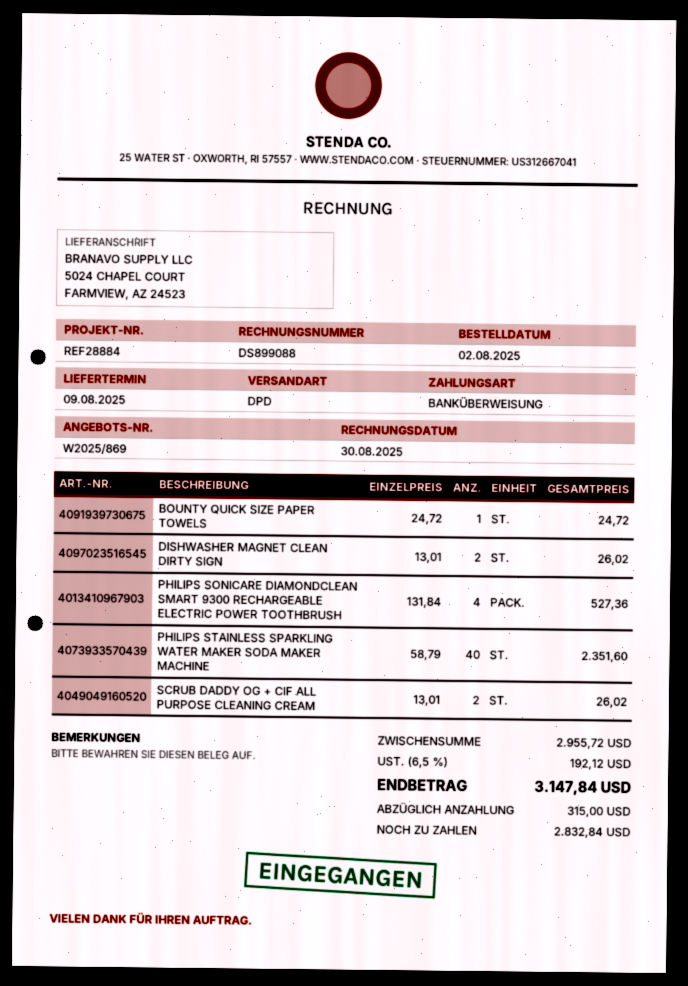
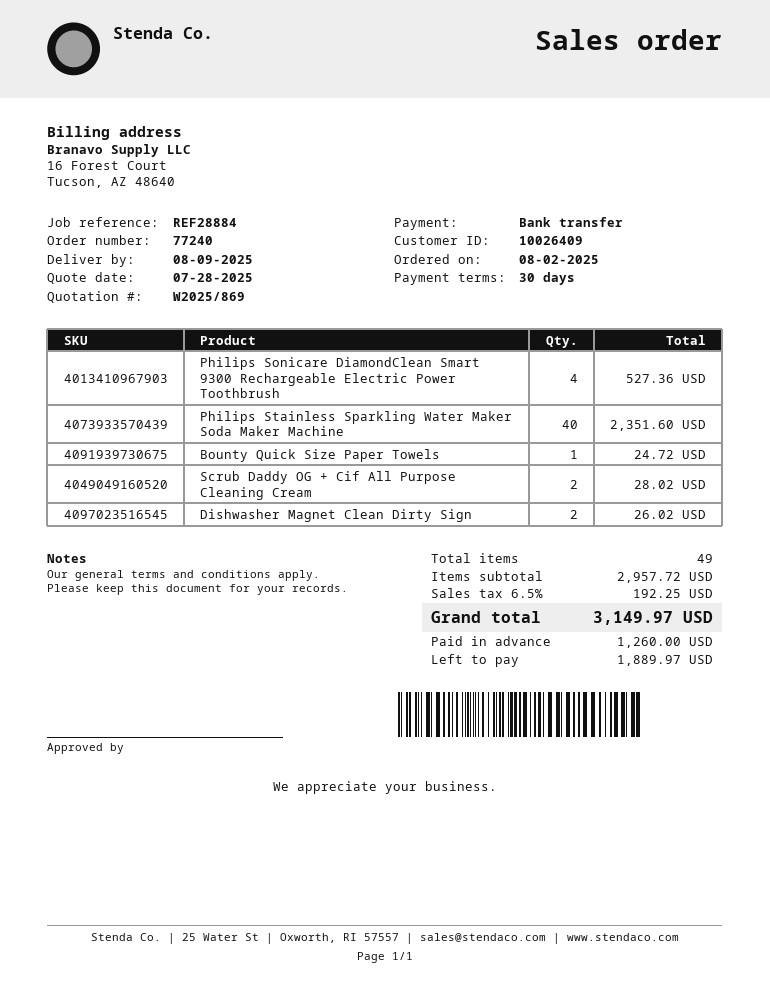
SCRUB DADDY OG + CIF ALL PURPOSE CLEANING CREAM: 2 for 26.02 -> 2 for 28.02
subtotal: 2955.72 -> 2957.72
tax: 6.5% = 192.12 -> 6.5% = 192.25
total: 3147.84 -> 3149.97
deposit: 315.00 -> 1260.00
balance: 2832.84 -> 1889.97

